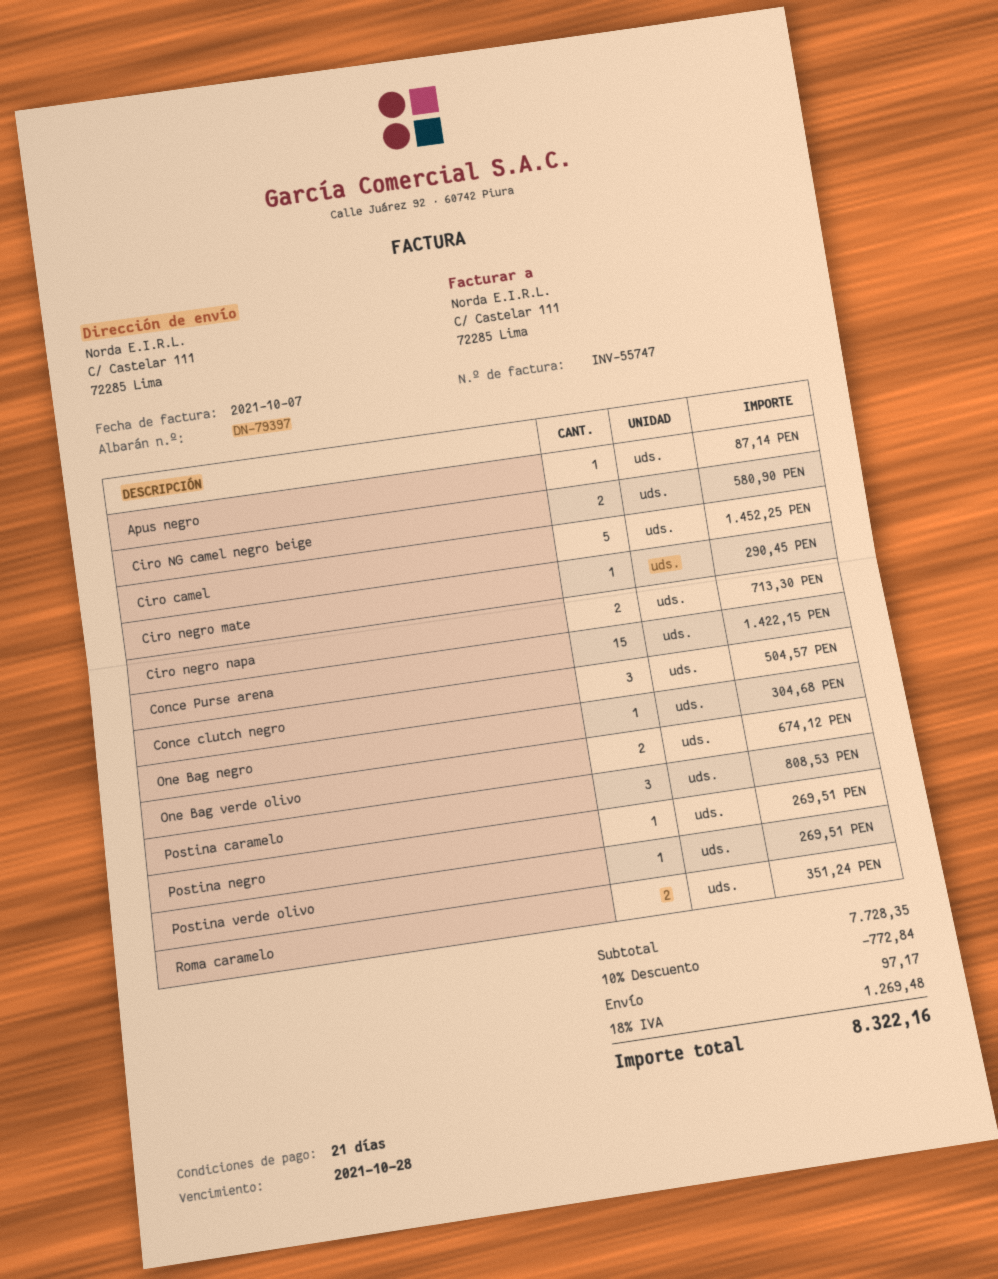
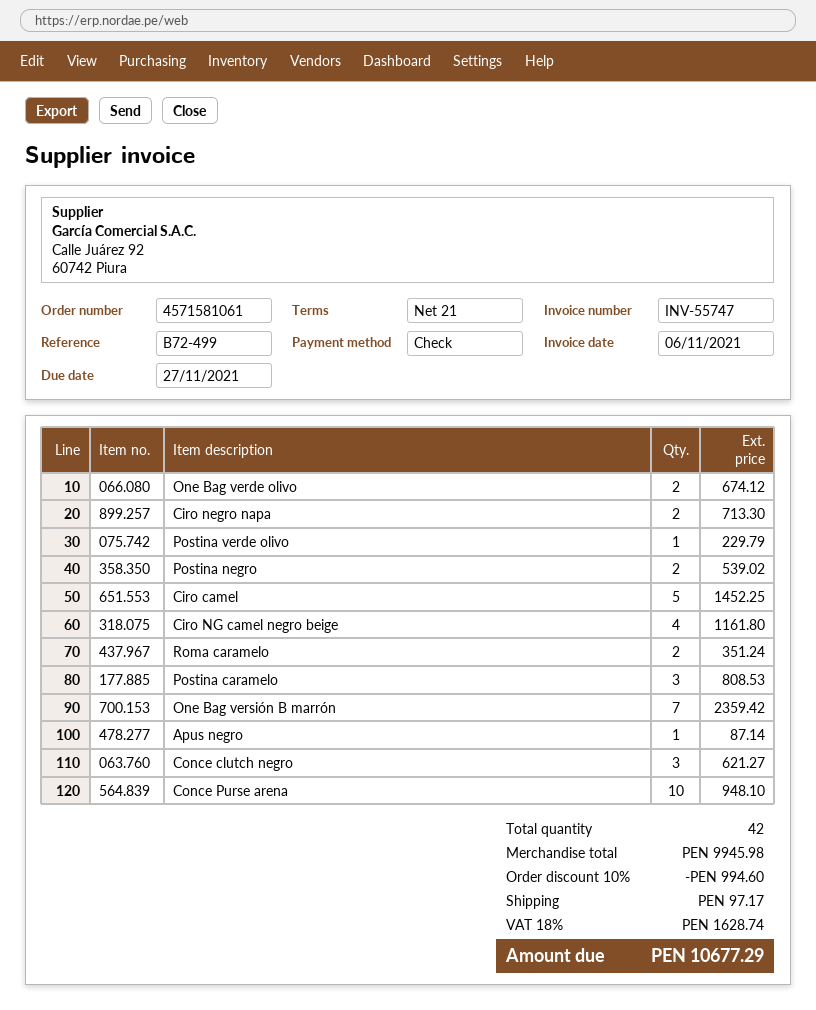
invoice date: 2021-10-07 -> 2021-11-06
due date: 2021-10-28 -> 2021-11-27
Ciro NG camel negro beige: 2 for 580.90 -> 4 for 1161.80
Ciro negro mate: 1 for 290.45 -> none
Conce Purse arena: 15 for 1422.15 -> 10 for 948.10
Conce clutch negro: 3 for 504.57 -> 3 for 621.27
One Bag negro: 1 for 304.68 -> none
Postina negro: 1 for 269.51 -> 2 for 539.02
Postina verde olivo: 1 for 269.51 -> 1 for 229.79
One Bag versión B marrón: none -> 7 for 2359.42
subtotal: 7728.35 -> 9945.98
discount: 10% = 772.84 -> 10% = 994.60
tax: 18% = 1269.48 -> 18% = 1628.74
total: 8322.16 -> 10677.29

